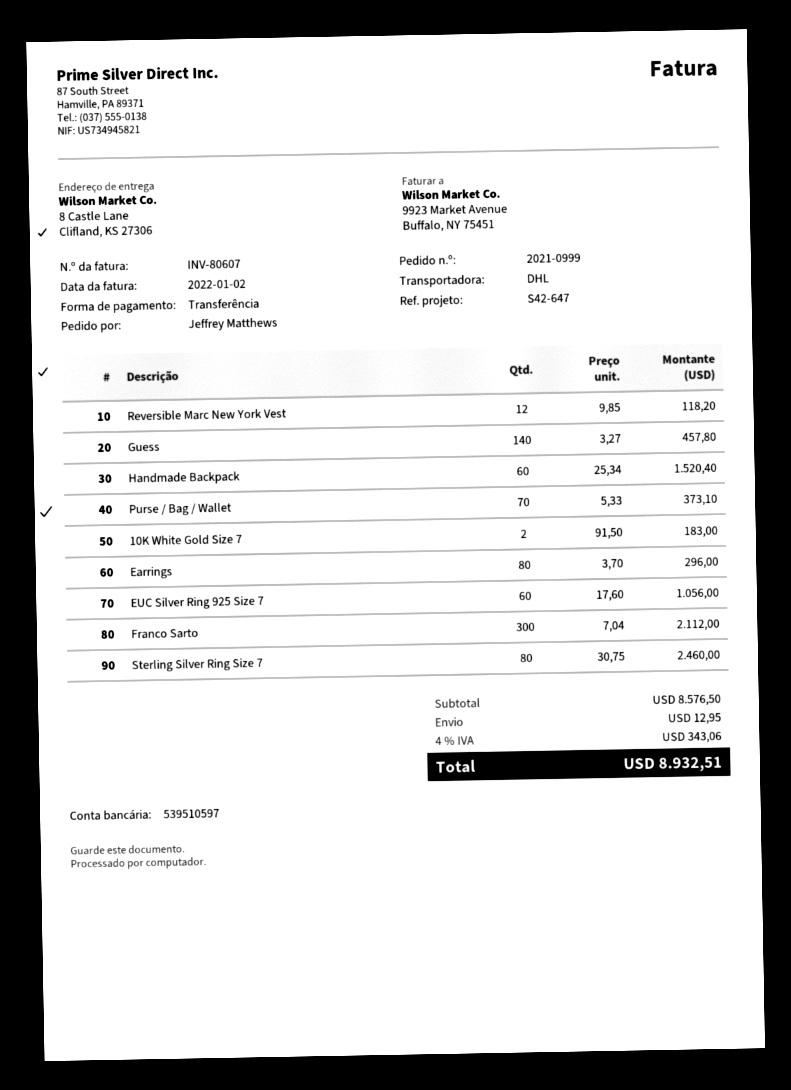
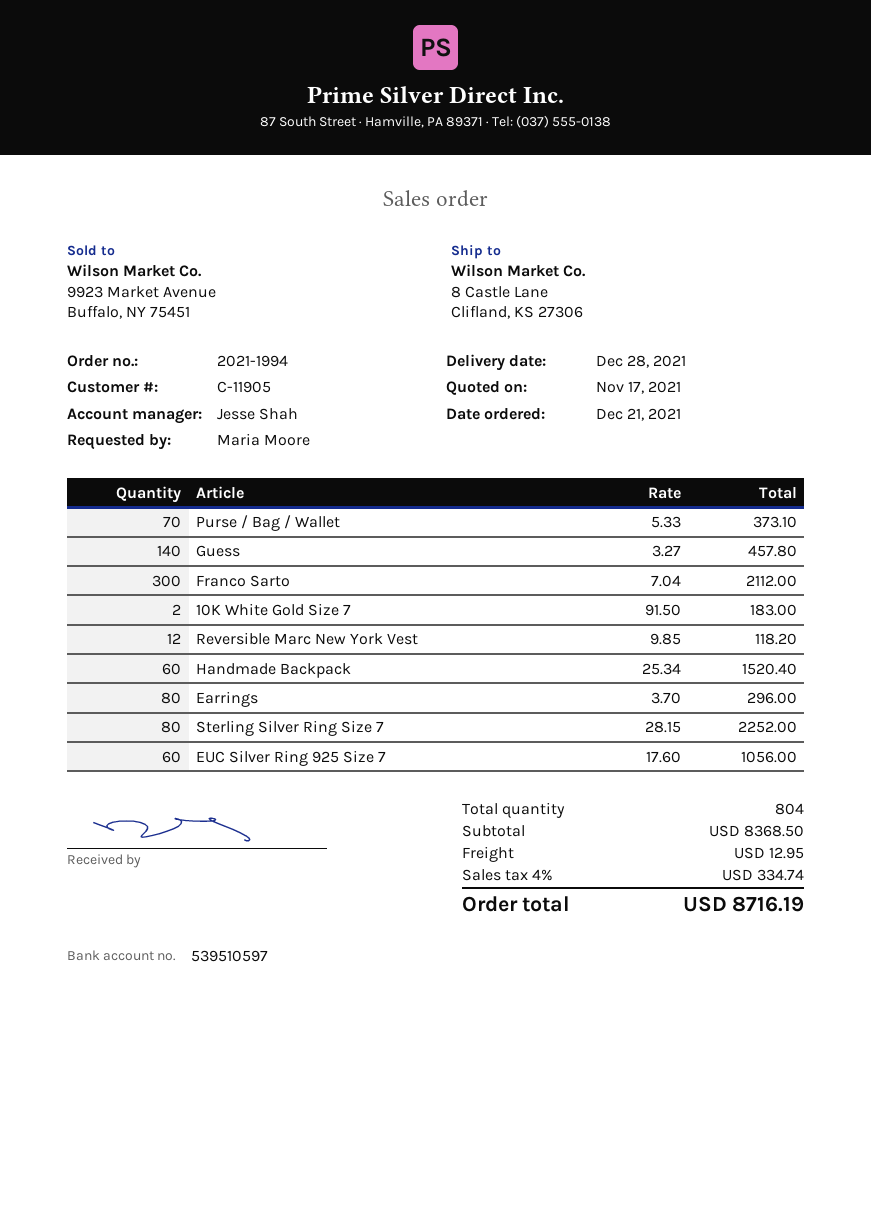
order number: 2021-0999 -> 2021-1994
ordered by: Jeffrey Matthews -> Maria Moore
Sterling Silver Ring Size 7: 80 x 30.75 = 2460.00 -> 80 x 28.15 = 2252.00
subtotal: 8576.50 -> 8368.50
tax: 4% = 343.06 -> 4% = 334.74
total: 8932.51 -> 8716.19

